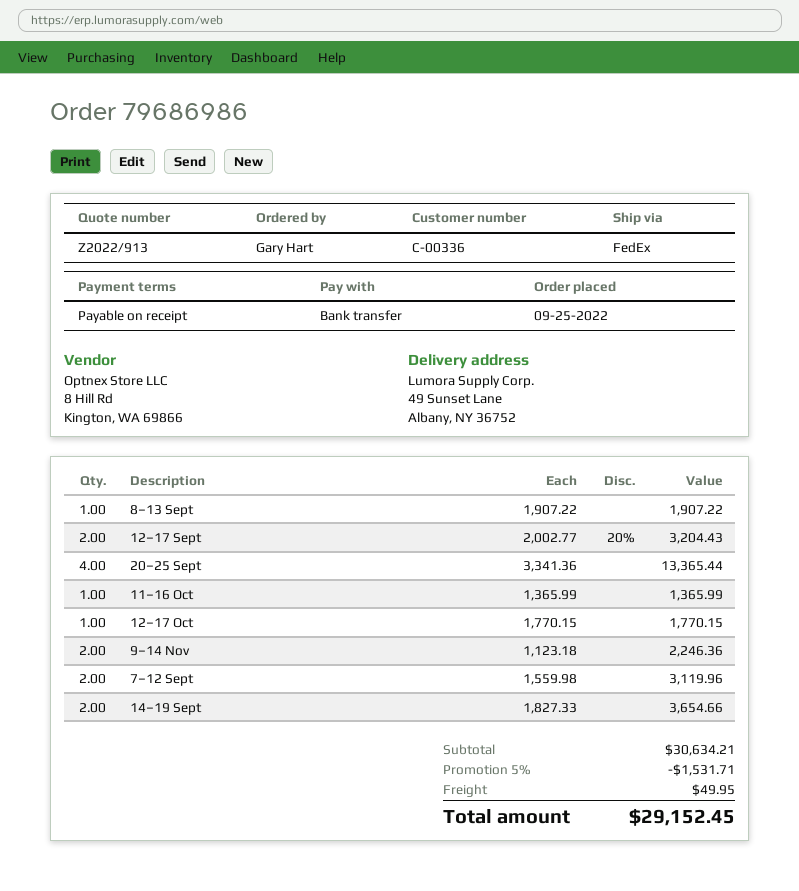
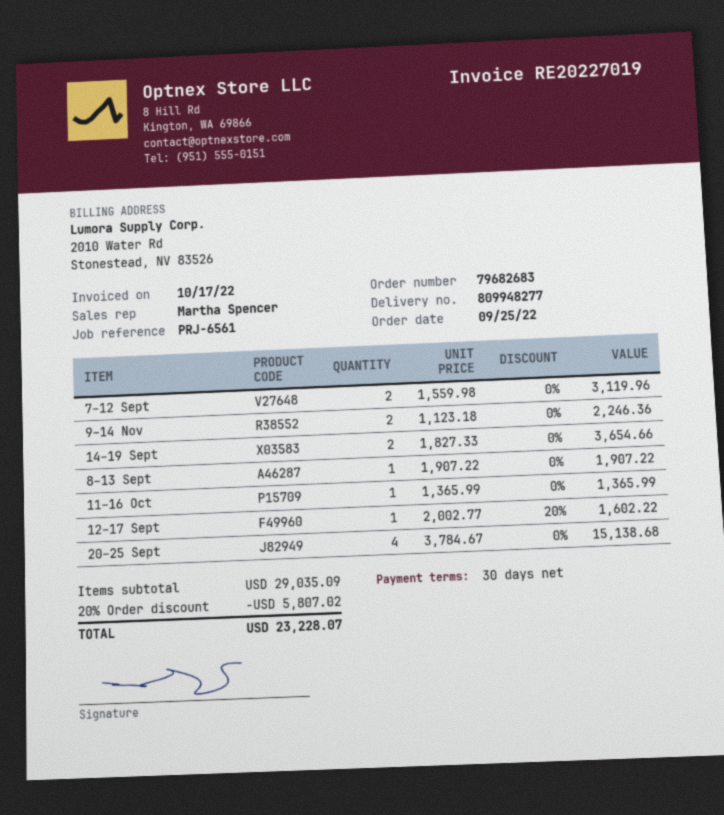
order number: 79686986 -> 79682683
payment terms: on receipt -> 30 days
12–17 Sept: 2 x 2002.77 - 20% = 3204.43 -> 1 x 2002.77 - 20% = 1602.22
20–25 Sept: 4 x 3341.36 = 13365.44 -> 4 x 3784.67 = 15138.68
12–17 Oct: 1 x 1770.15 = 1770.15 -> none
subtotal: 30634.21 -> 29035.09
discount: 5% = 1531.71 -> 20% = 5807.02
shipping: 49.95 -> none
total: 29152.45 -> 23228.07

